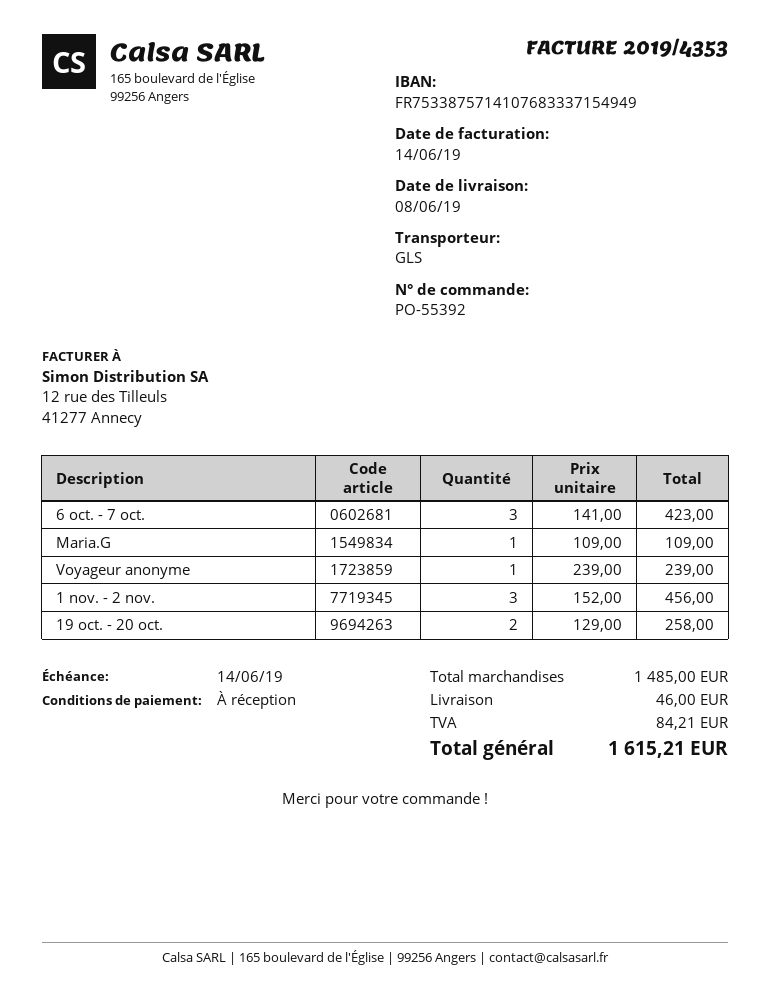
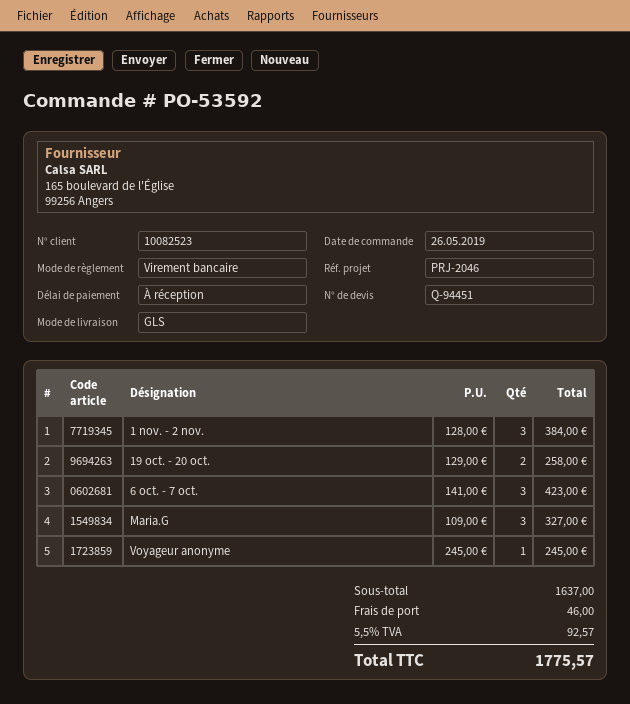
order number: PO-55392 -> PO-53592
Maria.G: 1 x 109.00 = 109.00 -> 3 x 109.00 = 327.00
Voyageur anonyme: 1 x 239.00 = 239.00 -> 1 x 245.00 = 245.00
1 nov. - 2 nov.: 3 x 152.00 = 456.00 -> 3 x 128.00 = 384.00
subtotal: 1485.00 -> 1637.00
tax: 84.21 -> 92.57
total: 1615.21 -> 1775.57

